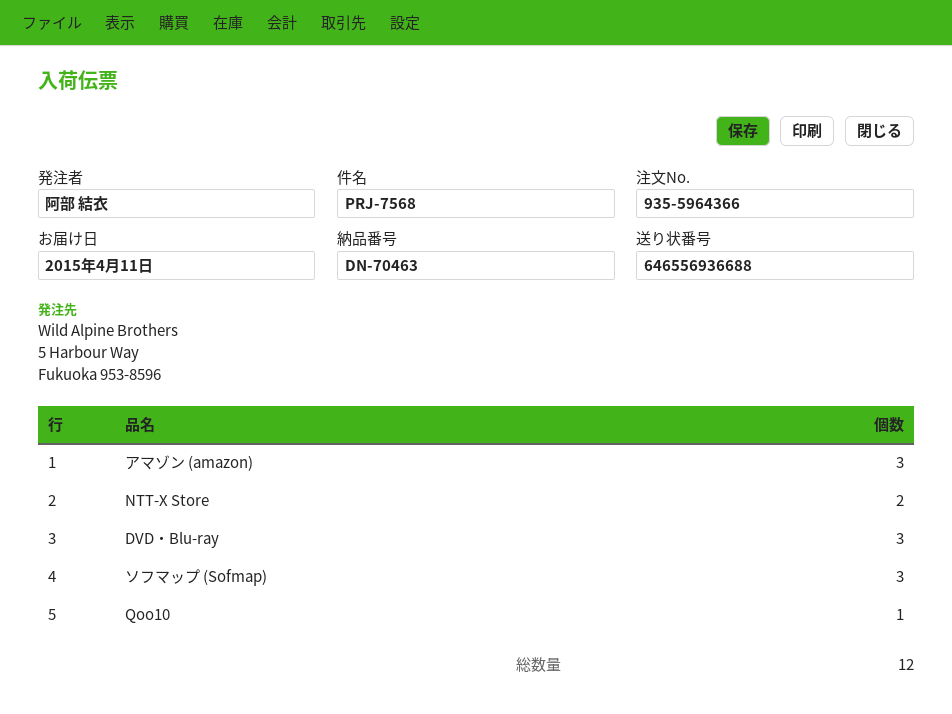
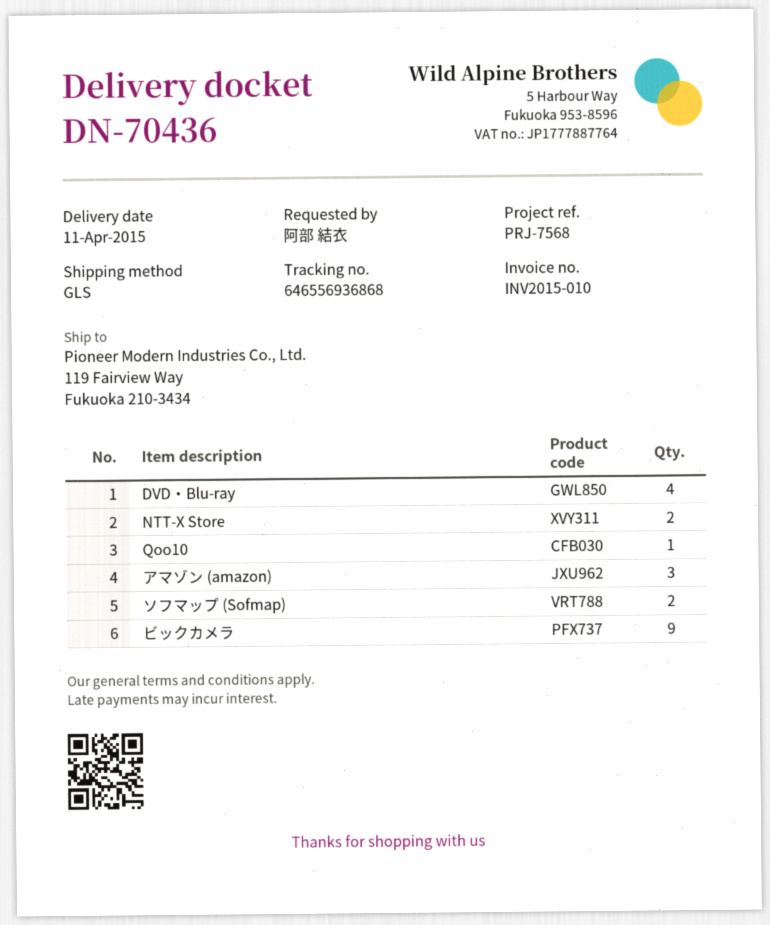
delivery note number: DN-70463 -> DN-70436
tracking number: 646556936688 -> 646556936868
DVD・Blu-ray: 3 -> 4
ソフマップ (Sofmap): 3 -> 2
ビックカメラ: none -> 9

